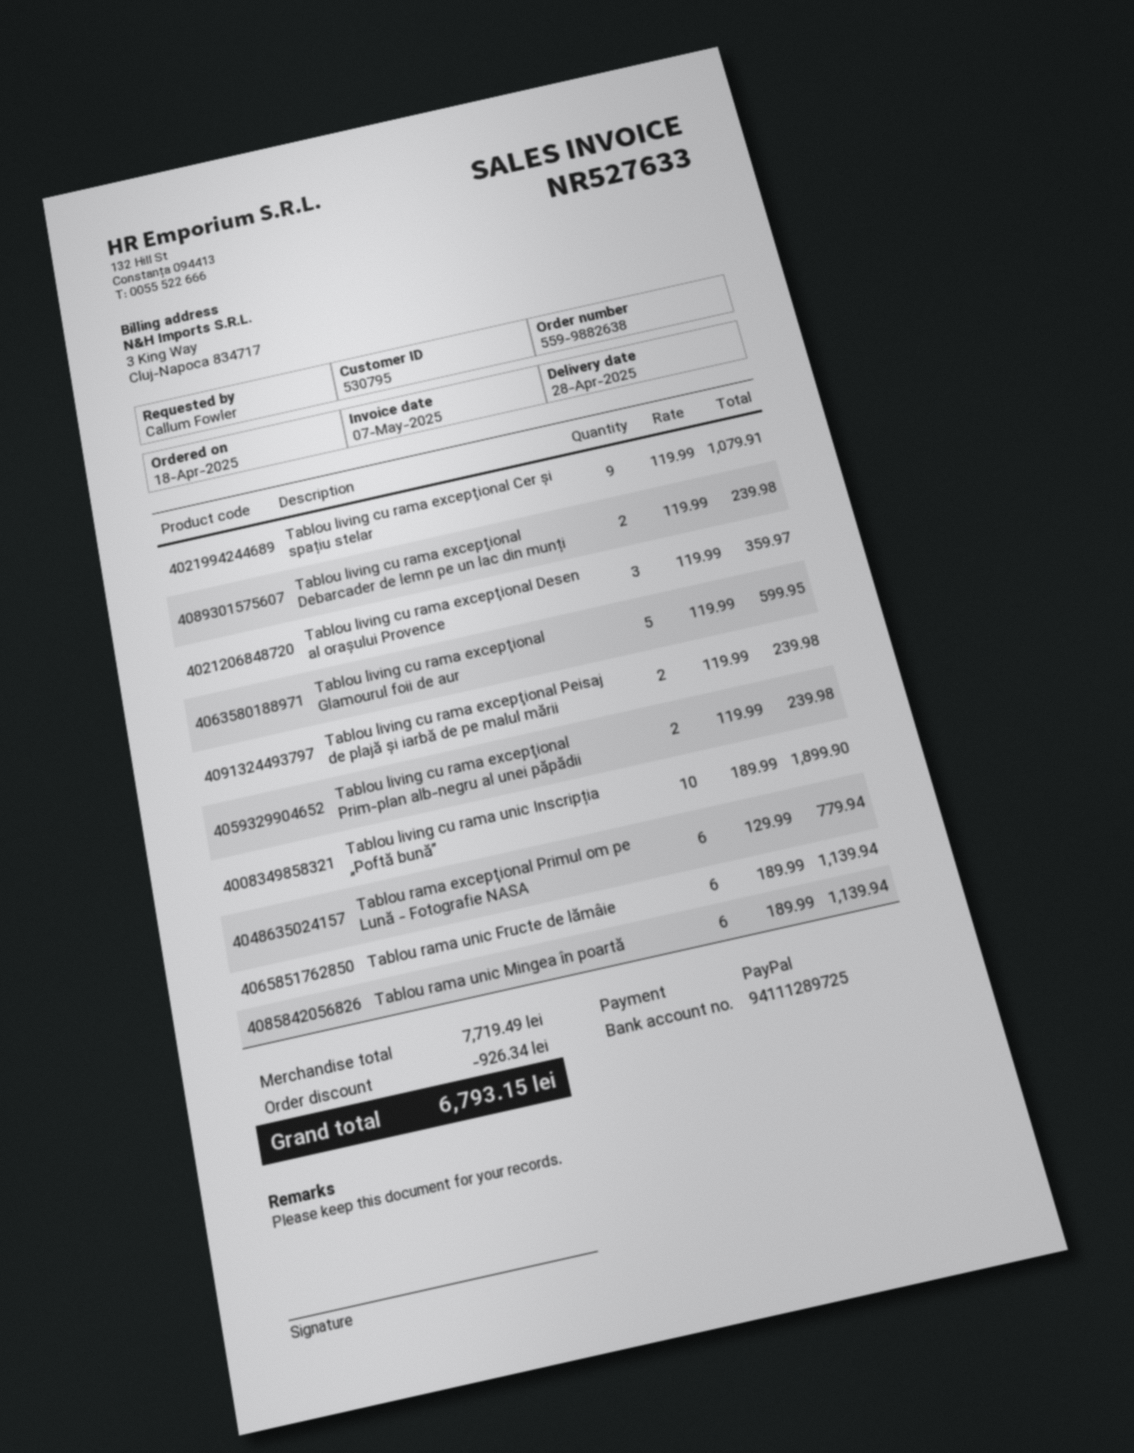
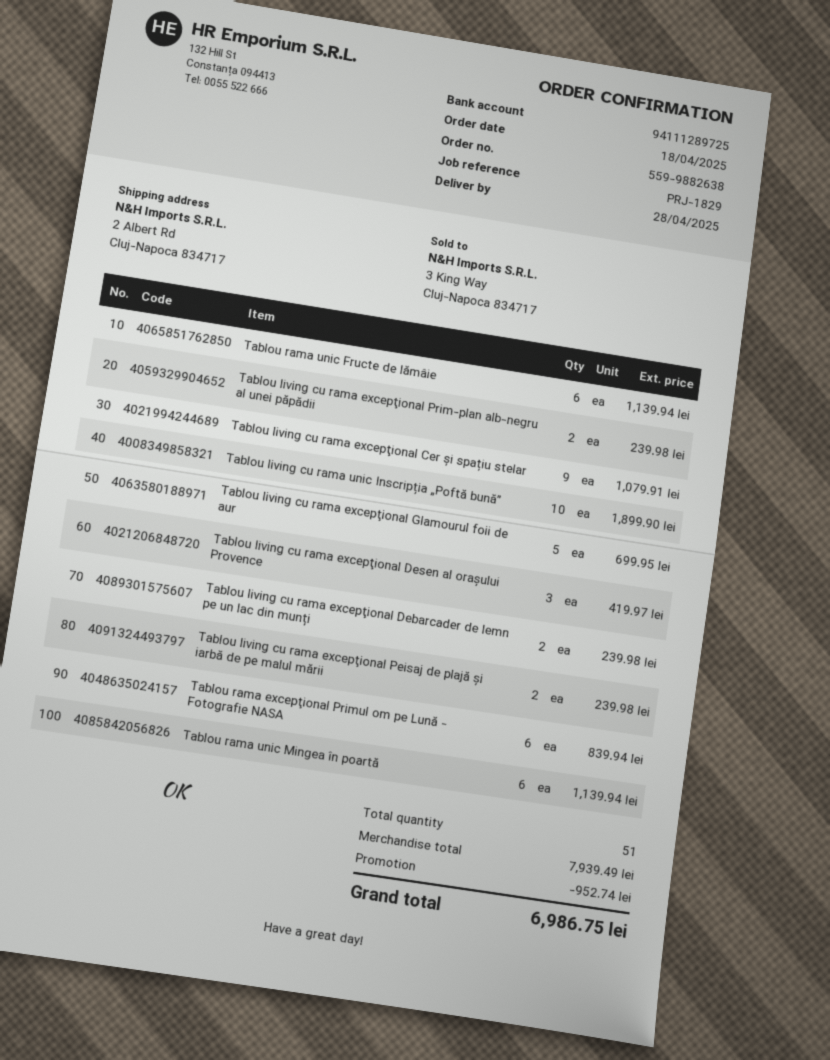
Tablou living cu rama excepţional Desen al orașului Provence: 3 for 359.97 -> 3 for 419.97
Tablou living cu rama excepţional Glamourul foii de aur: 5 for 599.95 -> 5 for 699.95
Tablou rama excepţional Primul om pe Lună - Fotografie NASA: 6 for 779.94 -> 6 for 839.94
subtotal: 7719.49 -> 7939.49
discount: 926.34 -> 952.74
total: 6793.15 -> 6986.75

